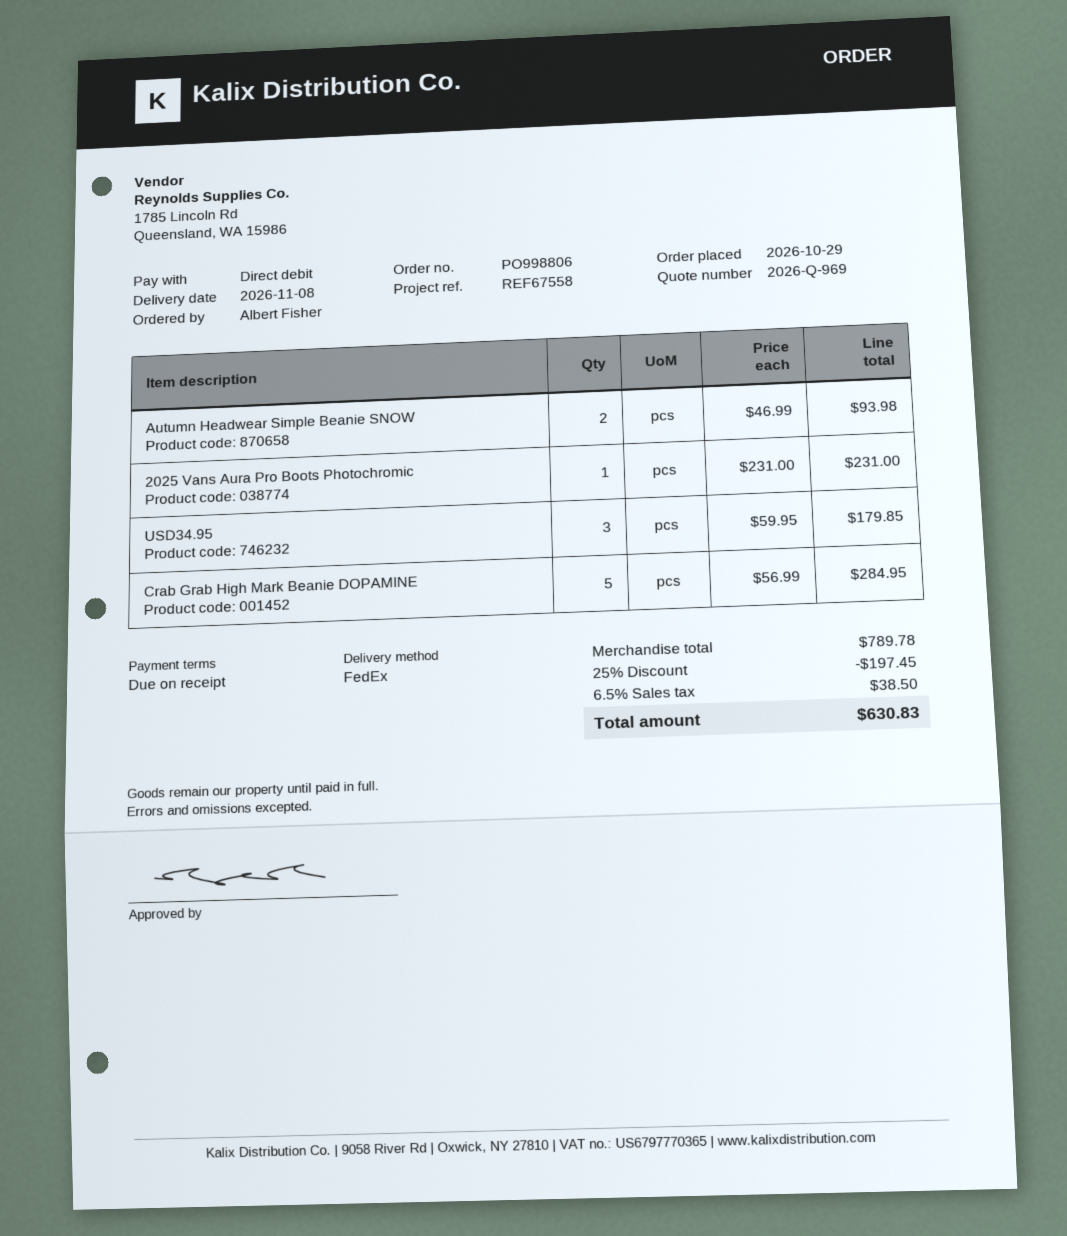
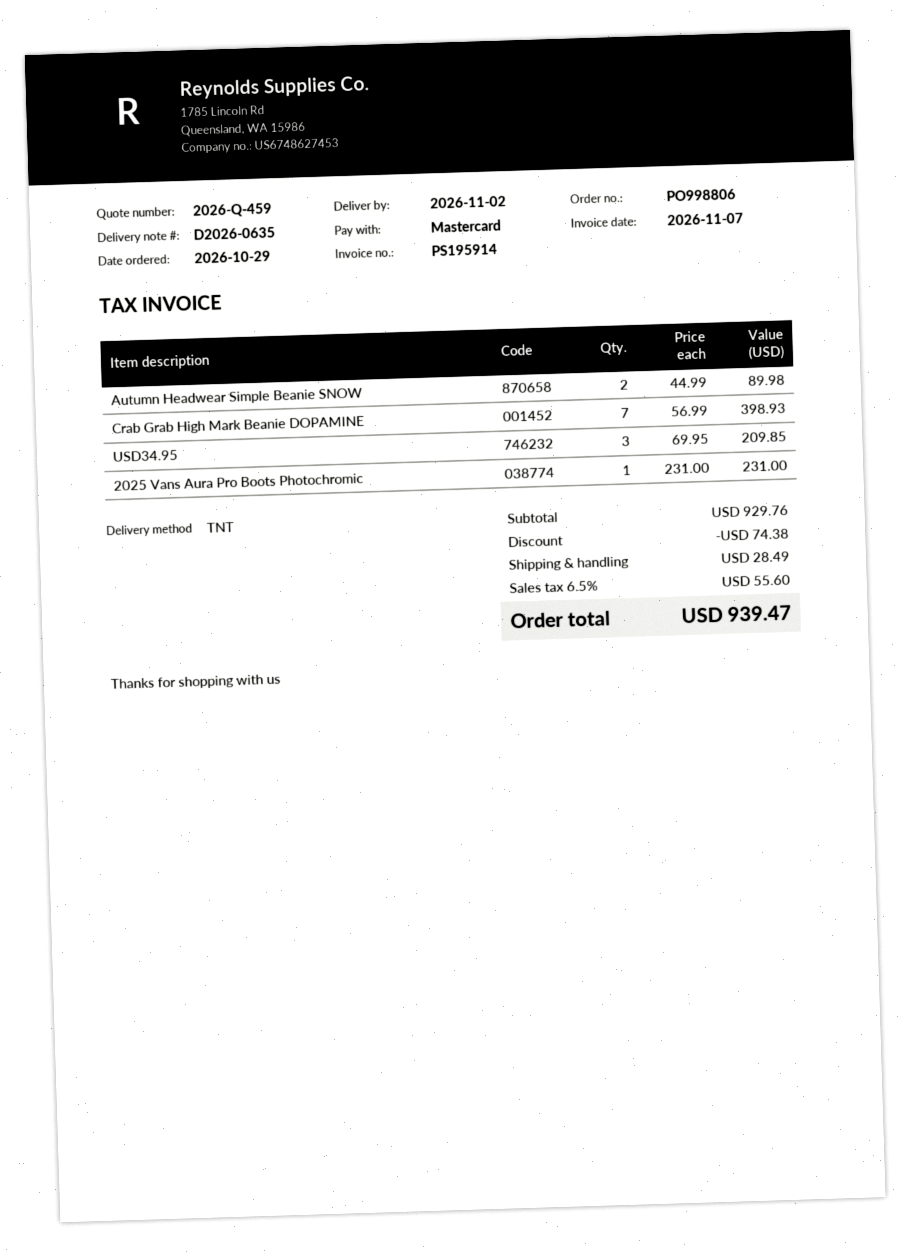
quote number: 2026-Q-969 -> 2026-Q-459
delivery date: 2026-11-08 -> 2026-11-02
payment method: direct debit -> Mastercard
shipping method: FedEx -> TNT
Autumn Headwear Simple Beanie SNOW: 2 x 46.99 = 93.98 -> 2 x 44.99 = 89.98
USD34.95: 3 x 59.95 = 179.85 -> 3 x 69.95 = 209.85
Crab Grab High Mark Beanie DOPAMINE: 5 x 56.99 = 284.95 -> 7 x 56.99 = 398.93
subtotal: 789.78 -> 929.76
discount: 197.45 -> 74.38
shipping: none -> 28.49
tax: 6.5% = 38.50 -> 6.5% = 55.60
total: 630.83 -> 939.47

